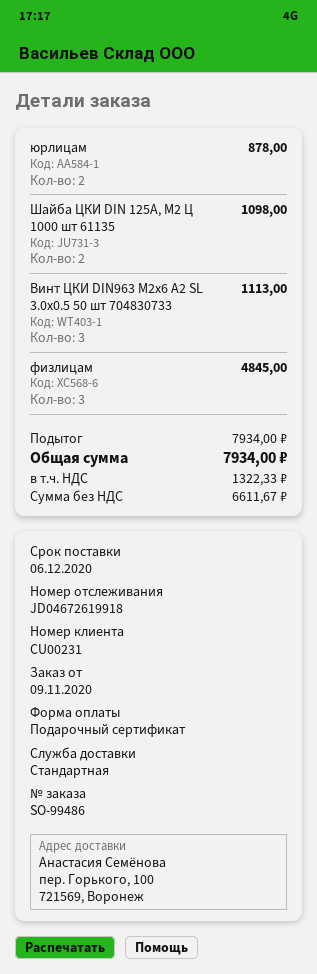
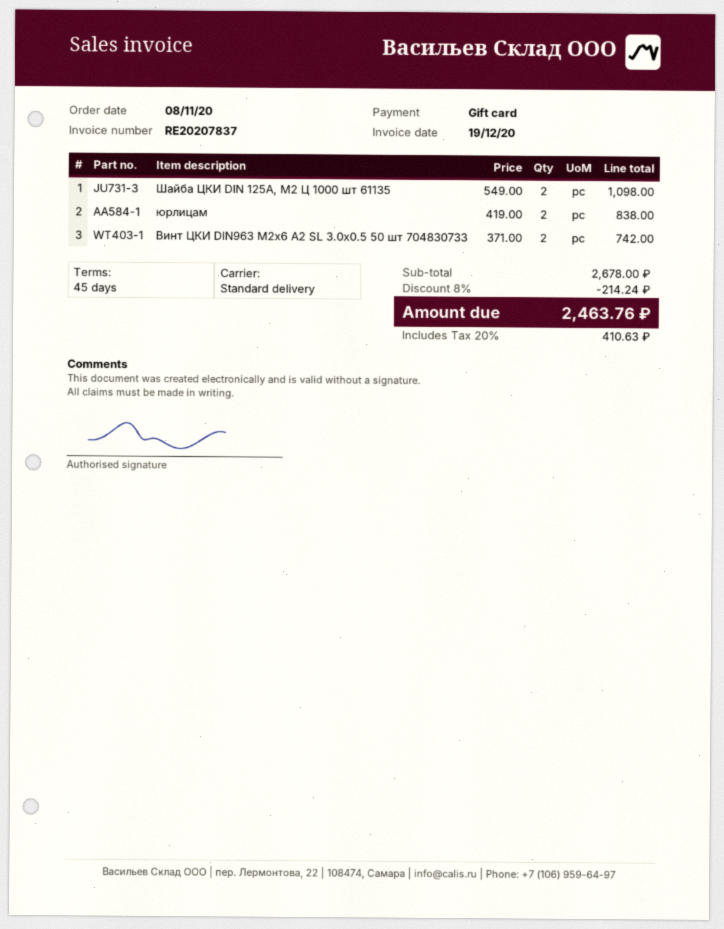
order date: 2020-11-09 -> 2020-11-08
юрлицам: 2 for 878.00 -> 2 for 838.00
Винт ЦКИ DIN963 М2x6 A2 SL 3.0x0.5 50 шт 704830733: 3 for 1113.00 -> 2 for 742.00
физлицам: 3 for 4845.00 -> none
subtotal: 7934.00 -> 2678.00
discount: none -> 8% = 214.24
tax: 1322.33 -> 410.63
total: 7934.00 -> 2463.76

